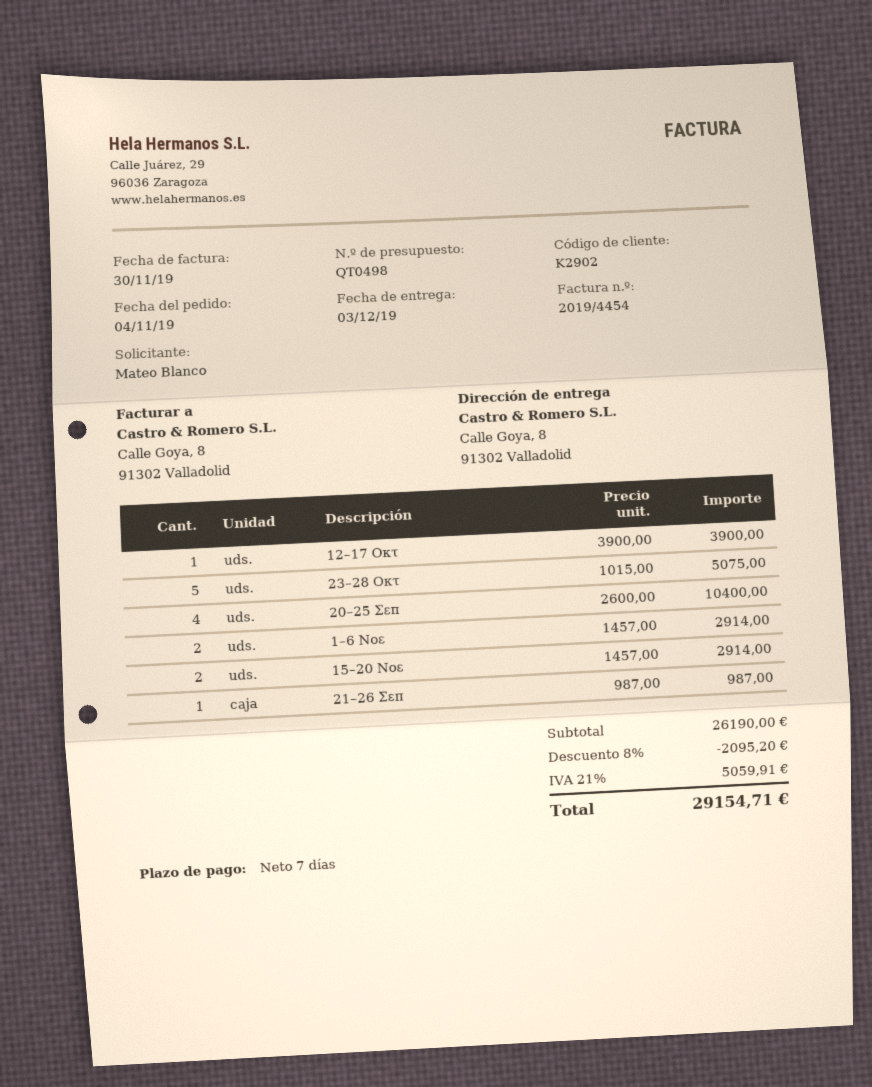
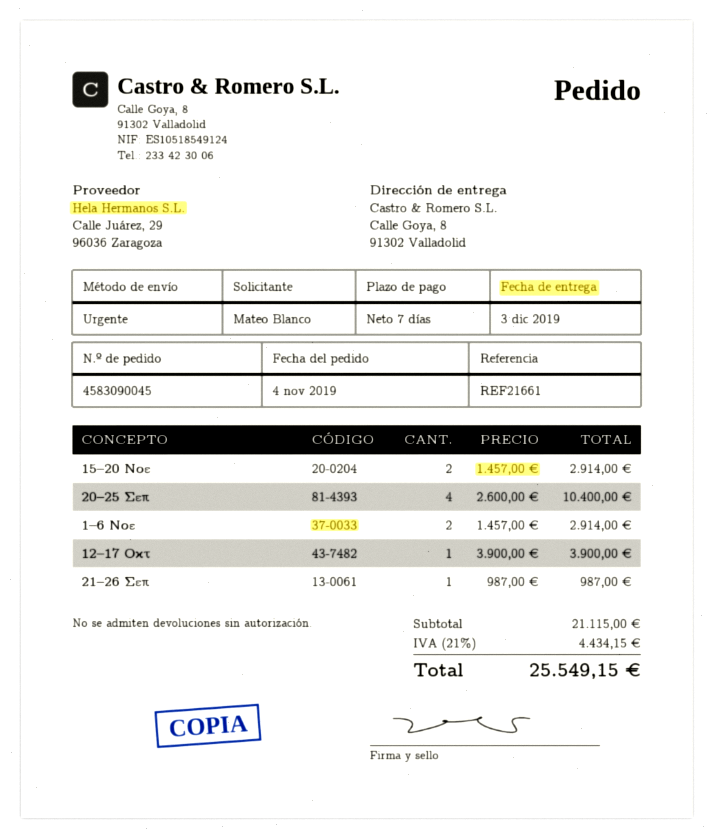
23–28 Οκτ: 5 x 1015.00 = 5075.00 -> none
subtotal: 26190.00 -> 21115.00
discount: 8% = 2095.20 -> none
tax: 21% = 5059.91 -> 21% = 4434.15
total: 29154.71 -> 25549.15

